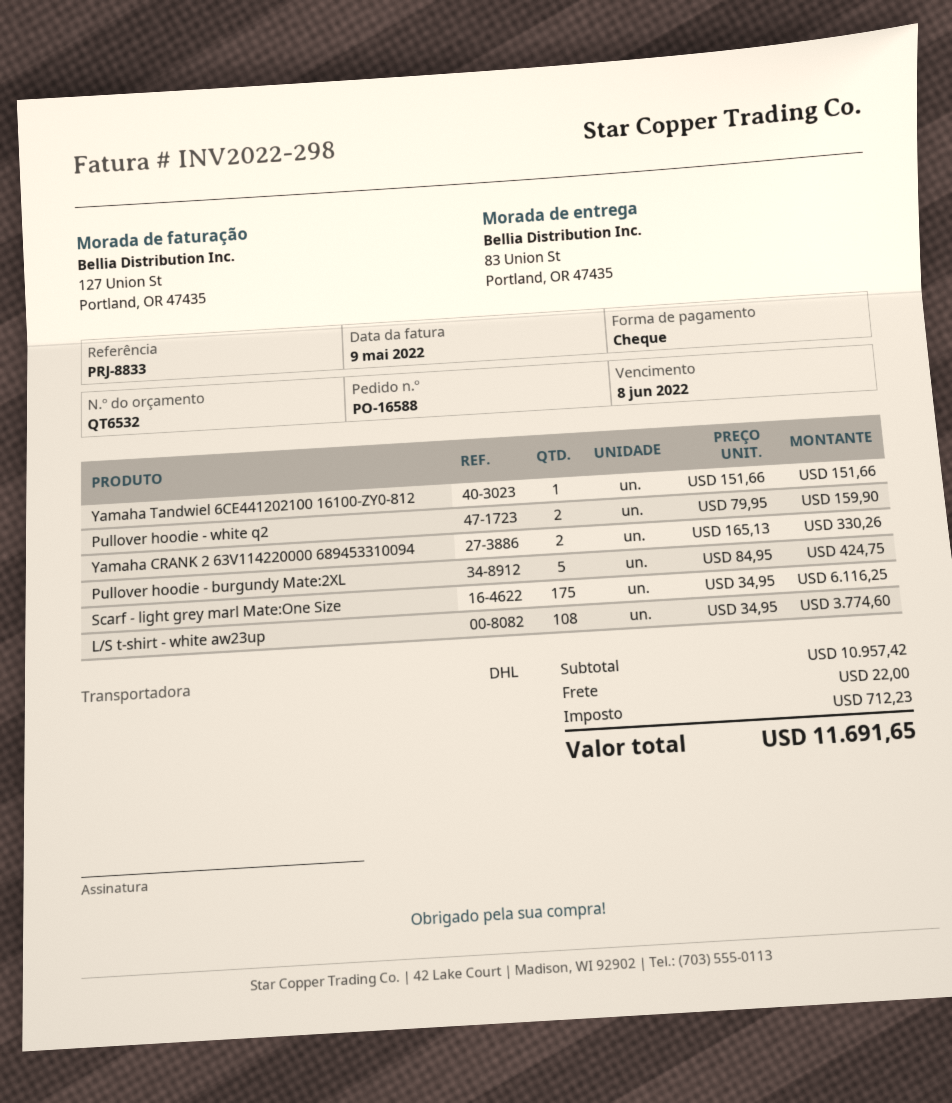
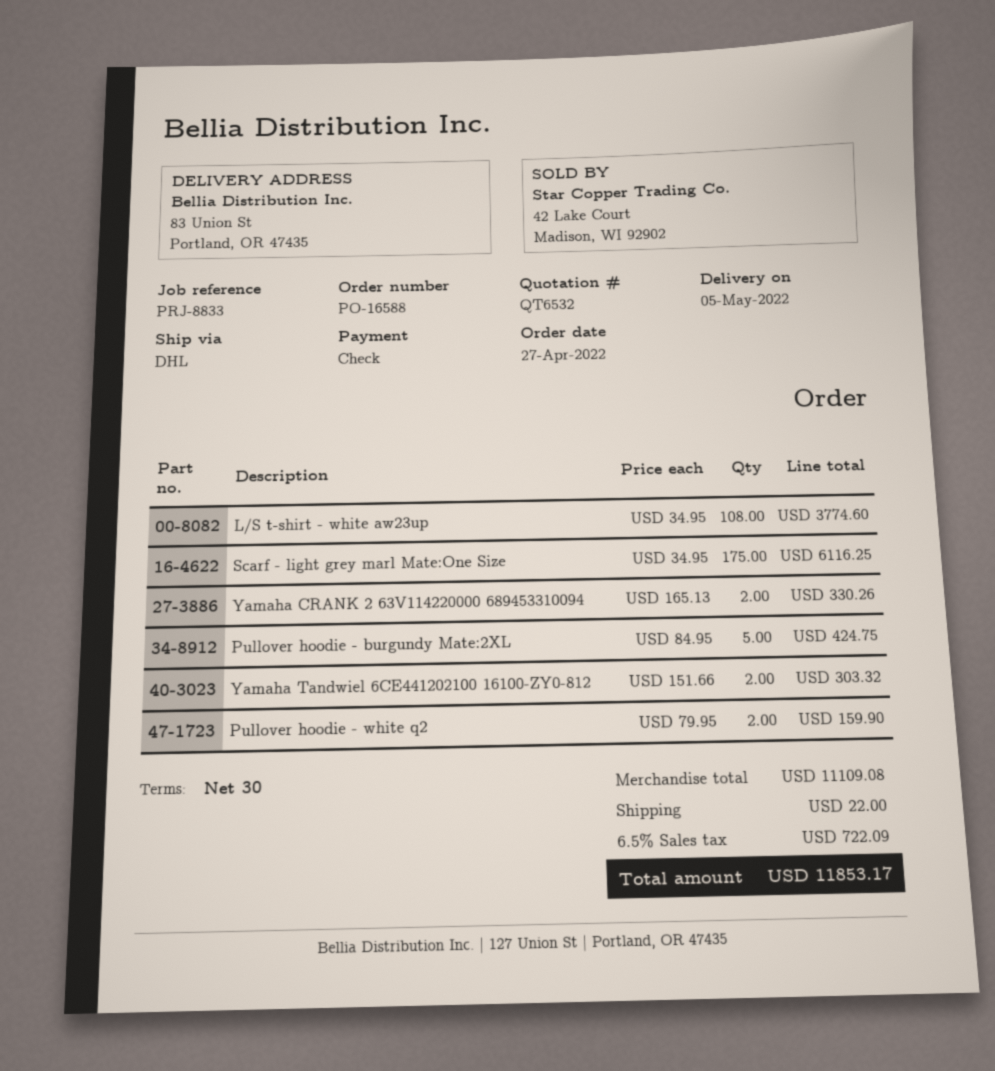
Yamaha Tandwiel 6CE441202100 16100-ZY0-812: 1 x 151.66 = 151.66 -> 2 x 151.66 = 303.32
subtotal: 10957.42 -> 11109.08
tax: 712.23 -> 722.09
total: 11691.65 -> 11853.17

